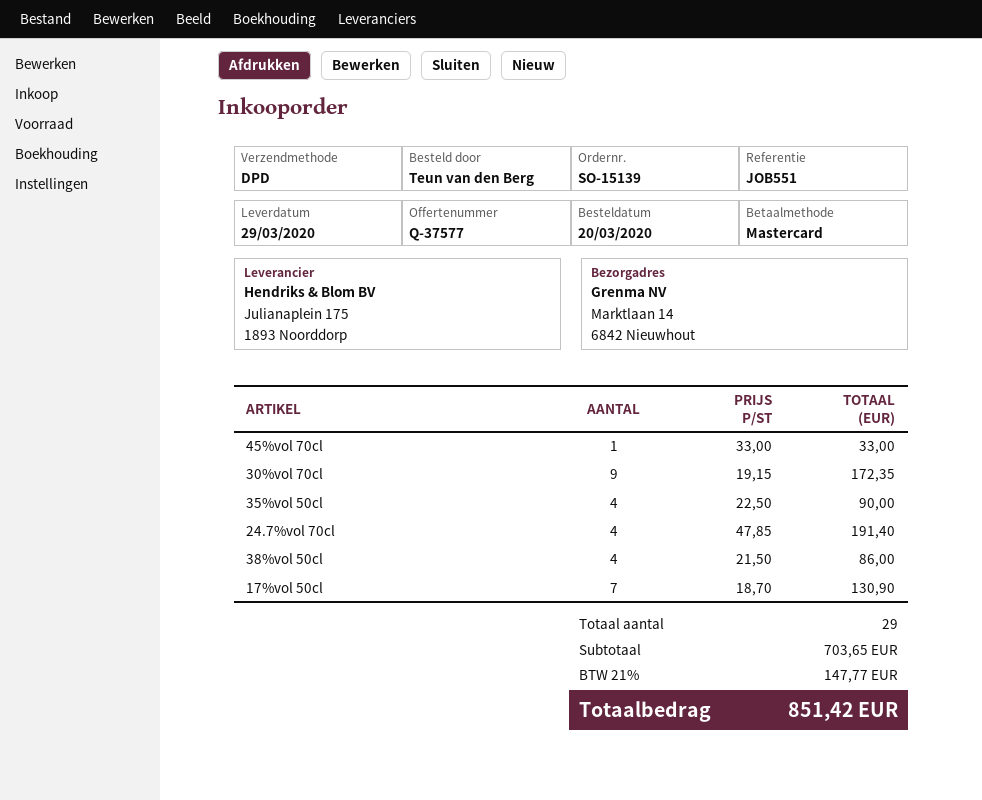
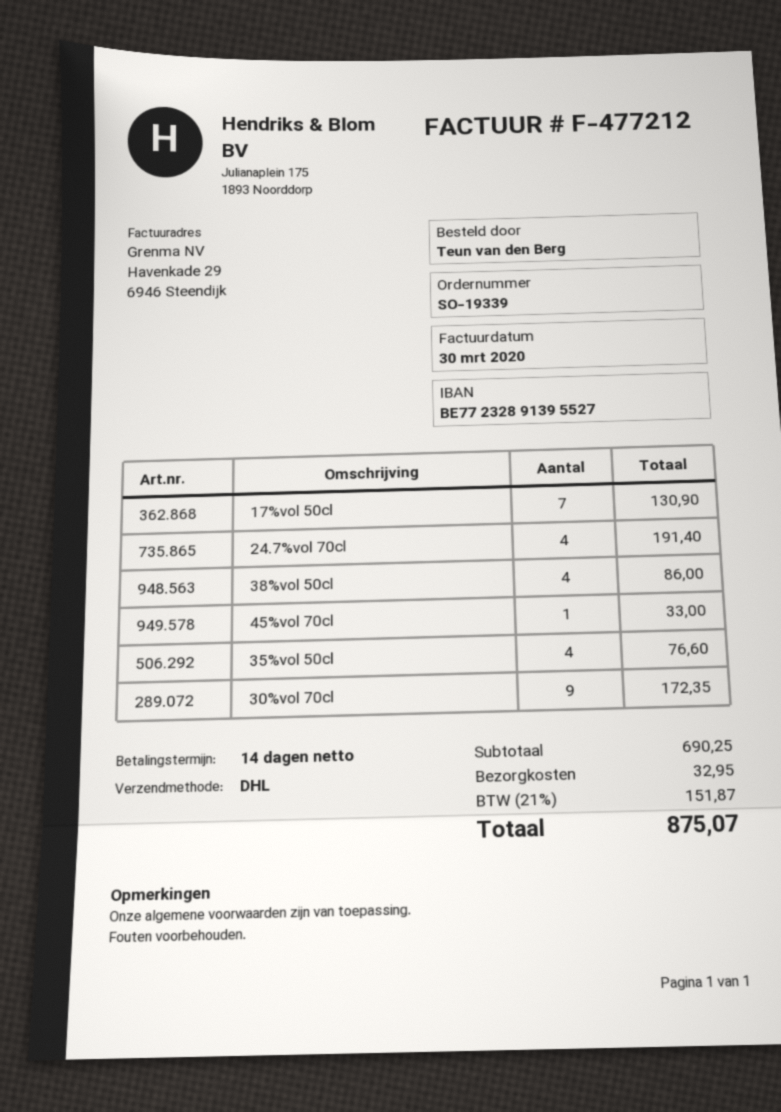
order number: SO-15139 -> SO-19339
shipping method: DPD -> DHL
35%vol 50cl: 4 for 90.00 -> 4 for 76.60
subtotal: 703.65 -> 690.25
shipping: none -> 32.95
tax: 21% = 147.77 -> 21% = 151.87
total: 851.42 -> 875.07

